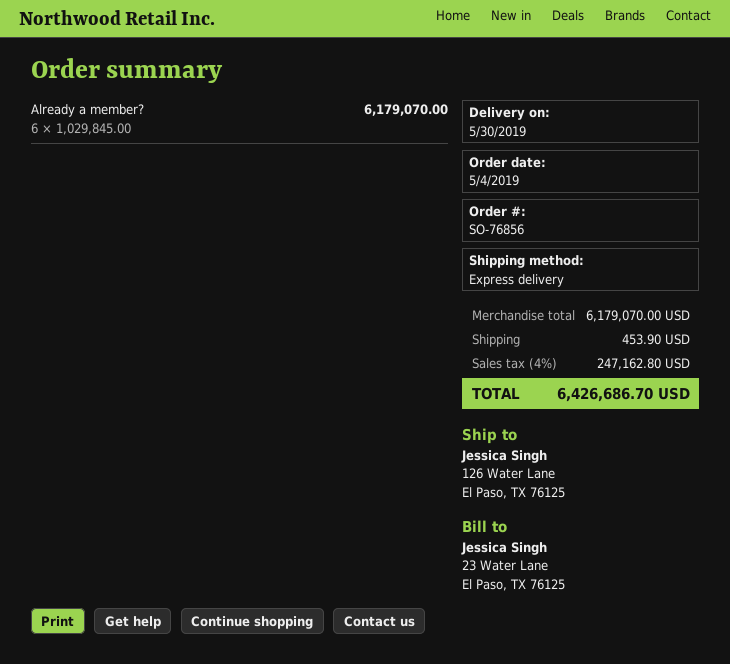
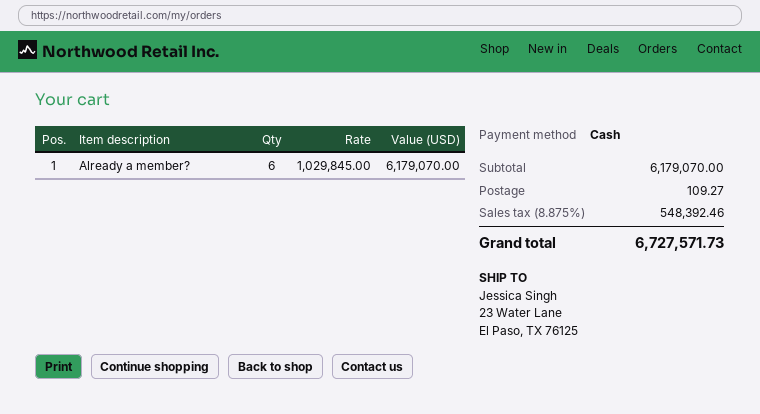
ship to: 126 Water Lane, El Paso, TX 76125 -> 23 Water Lane, El Paso, TX 76125
shipping: 453.90 -> 109.27
tax: 4% = 247162.80 -> 8.875% = 548392.46
total: 6426686.70 -> 6727571.73

